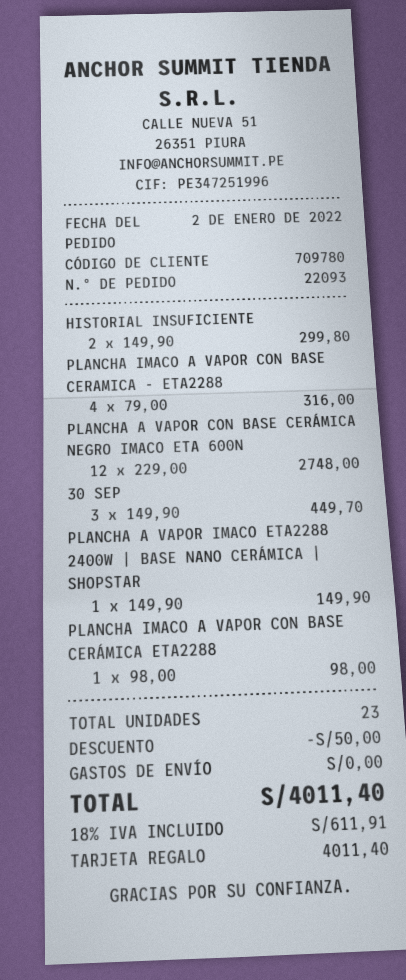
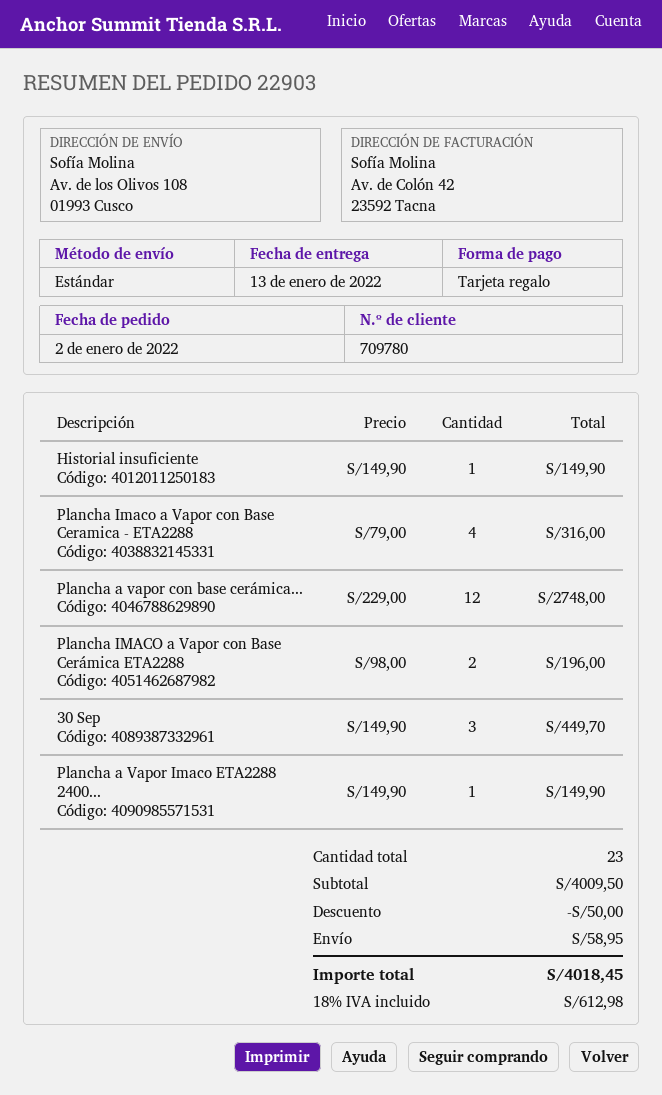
order number: 22093 -> 22903
HISTORIAL INSUFICIENTE: 2 x 149.90 = 299.80 -> 1 x 149.90 = 149.90
PLANCHA IMACO A VAPOR CON BASE CERÁMICA ETA2288: 1 x 98.00 = 98.00 -> 2 x 98.00 = 196.00
shipping: 0.00 -> 58.95
tax: 18% = 611.91 -> 18% = 612.98
total: 4011.40 -> 4018.45

